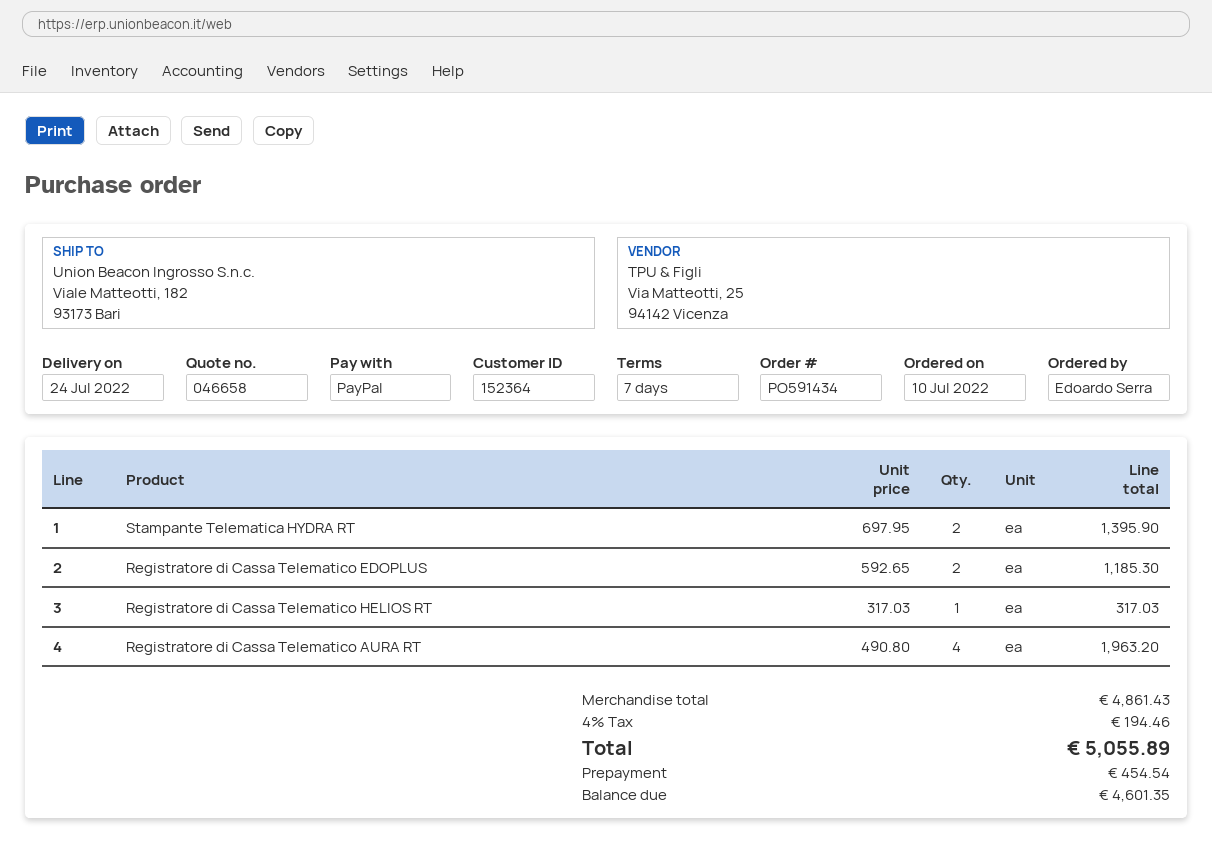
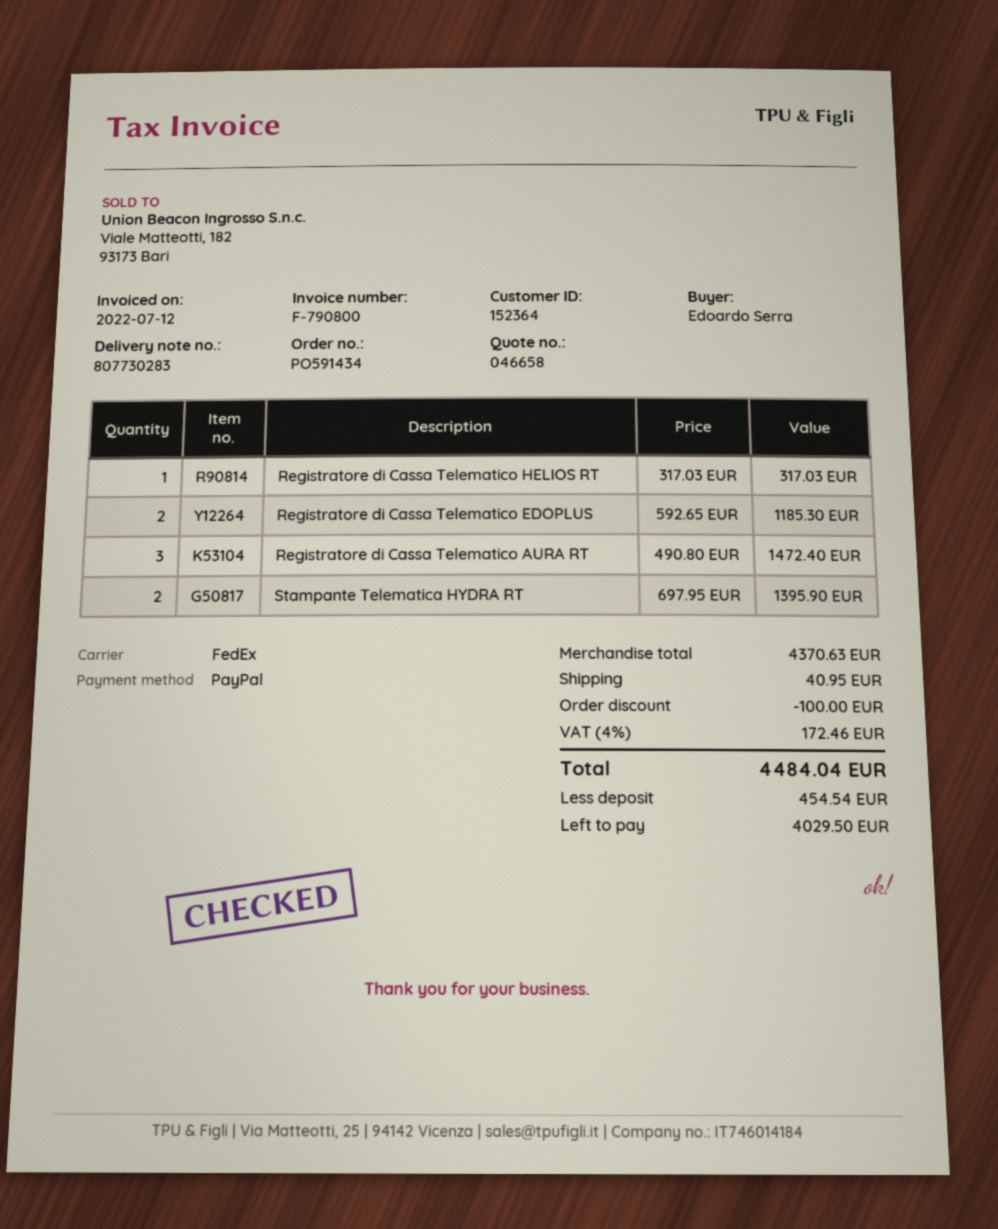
Registratore di Cassa Telematico AURA RT: 4 x 490.80 = 1963.20 -> 3 x 490.80 = 1472.40
subtotal: 4861.43 -> 4370.63
discount: none -> 100.00
shipping: none -> 40.95
tax: 4% = 194.46 -> 4% = 172.46
total: 5055.89 -> 4484.04
balance: 4601.35 -> 4029.50

